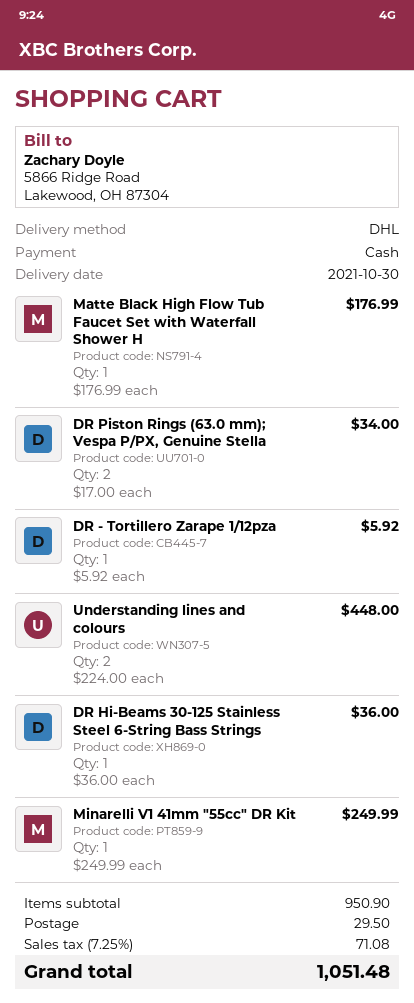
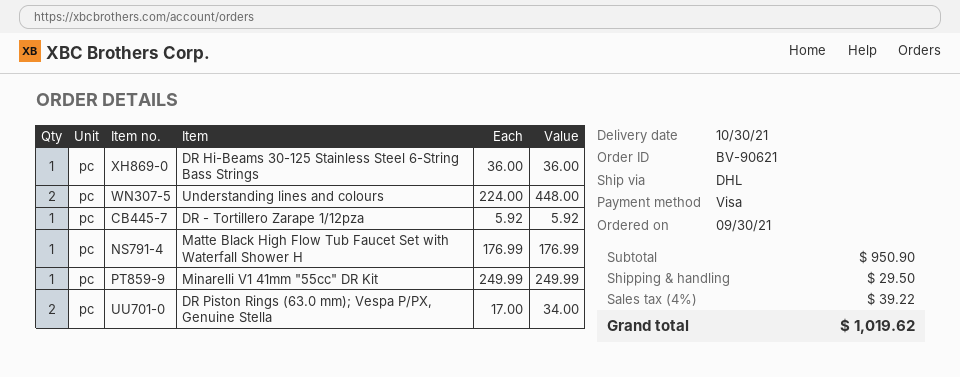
payment method: cash -> Visa
tax: 7.25% = 71.08 -> 4% = 39.22
total: 1051.48 -> 1019.62

